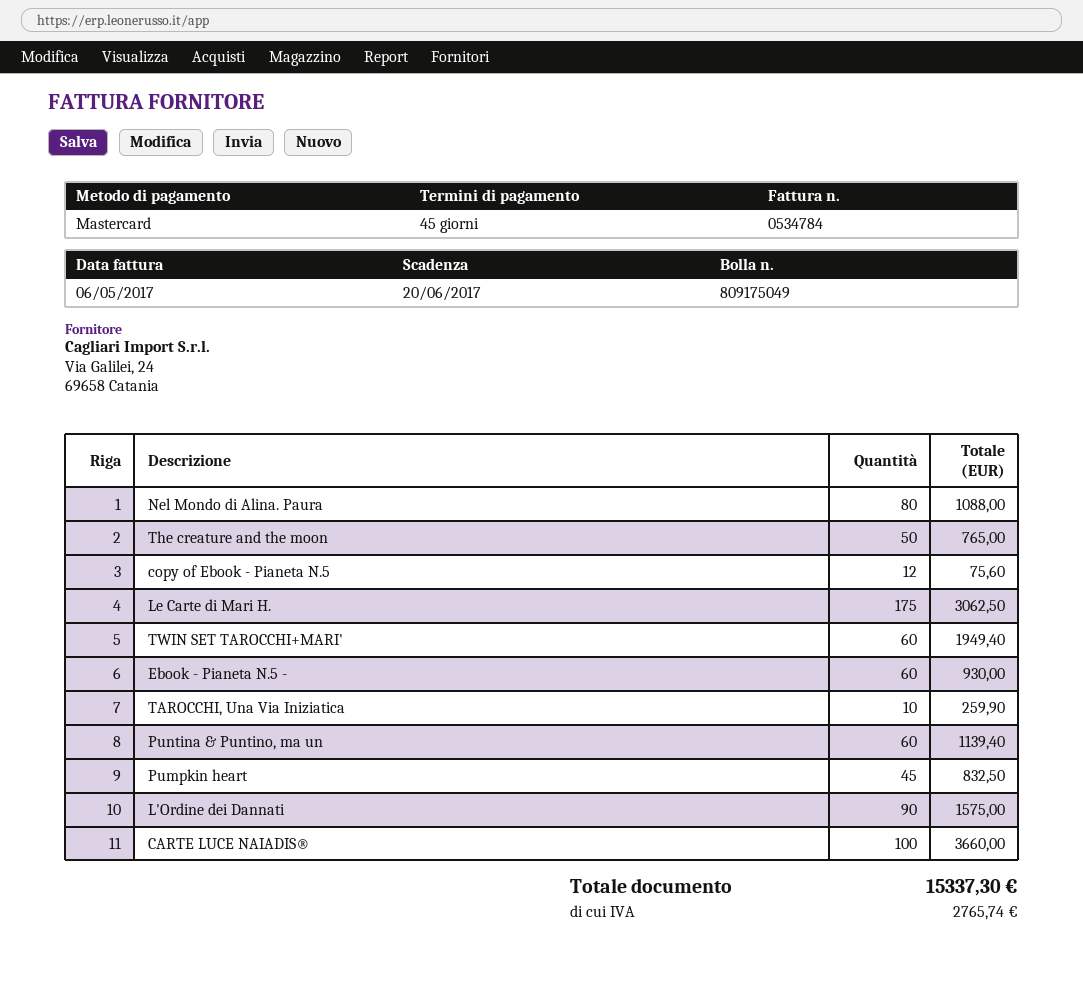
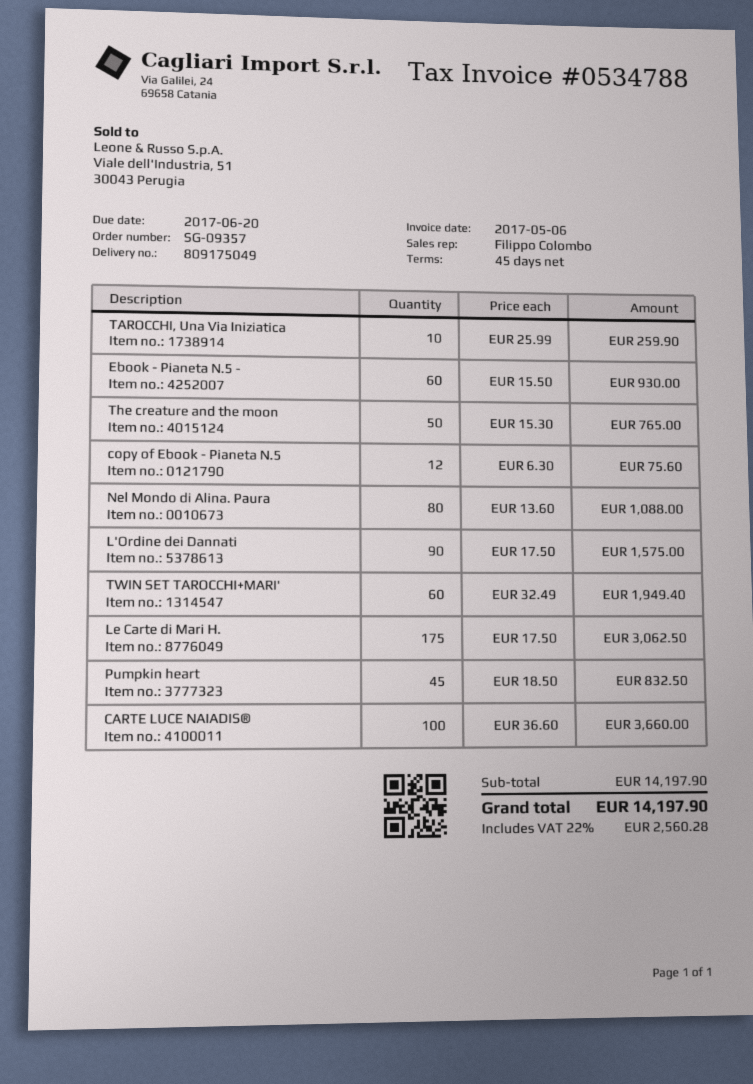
invoice number: 0534784 -> 0534788
Puntina & Puntino, ma un: 60 for 1139.40 -> none
tax: 2765.74 -> 2560.28
total: 15337.30 -> 14197.90

